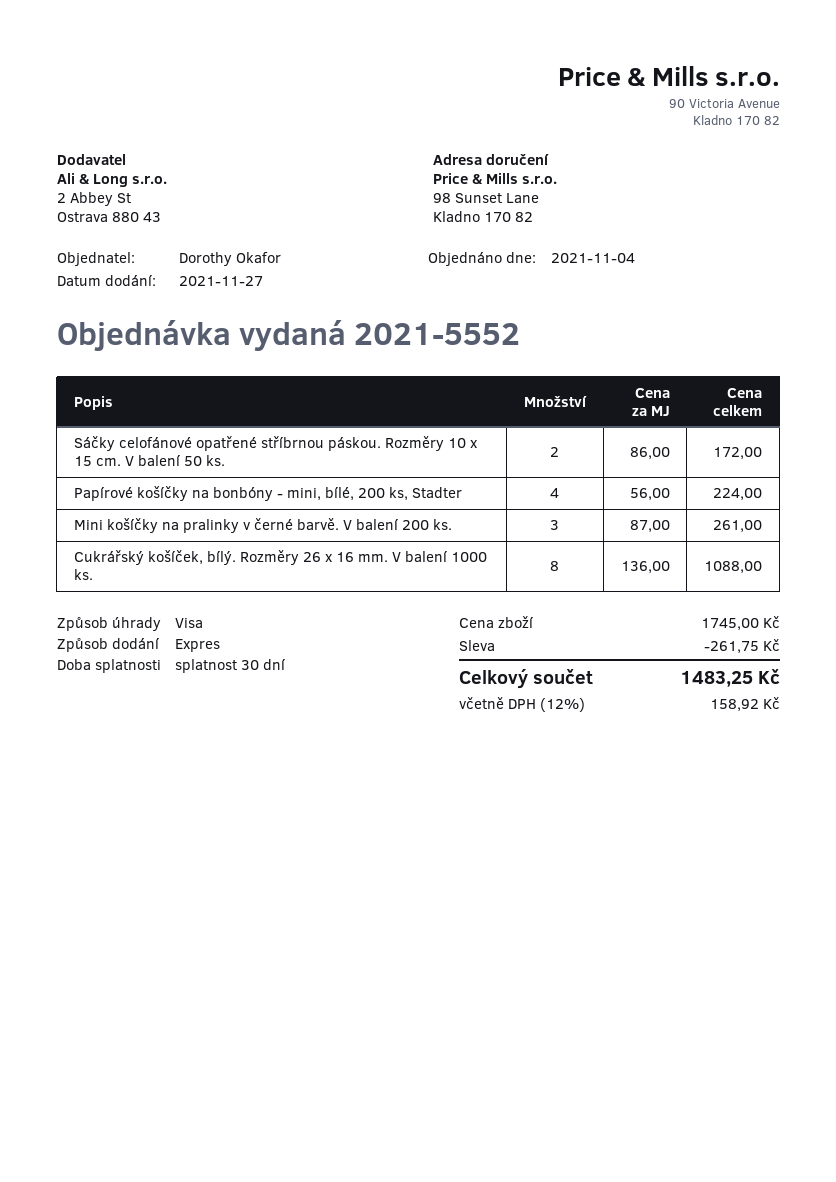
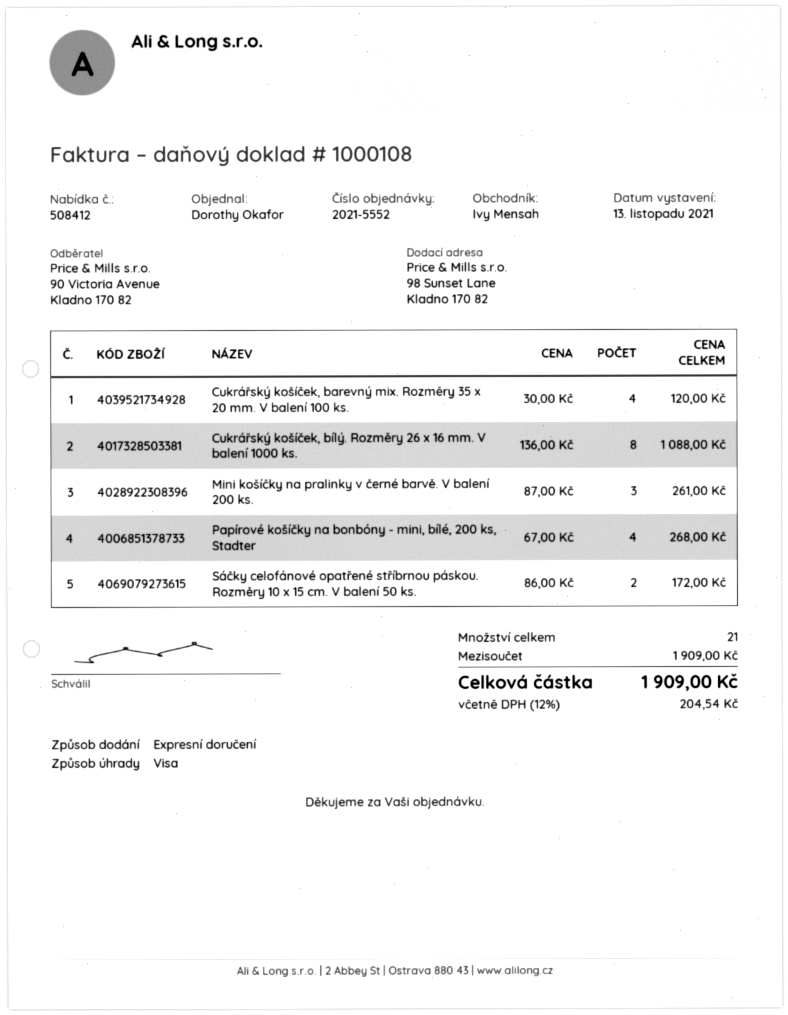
Papírové košíčky na bonbóny - mini, bílé, 200 ks, Stadter: 4 x 56.00 = 224.00 -> 4 x 67.00 = 268.00
Cukrářský košíček, barevný mix. Rozměry 35 x 20 mm. V balení 100 ks.: none -> 4 x 30.00 = 120.00
subtotal: 1745.00 -> 1909.00
discount: 261.75 -> none
tax: 12% = 158.92 -> 12% = 204.54
total: 1483.25 -> 1909.00

